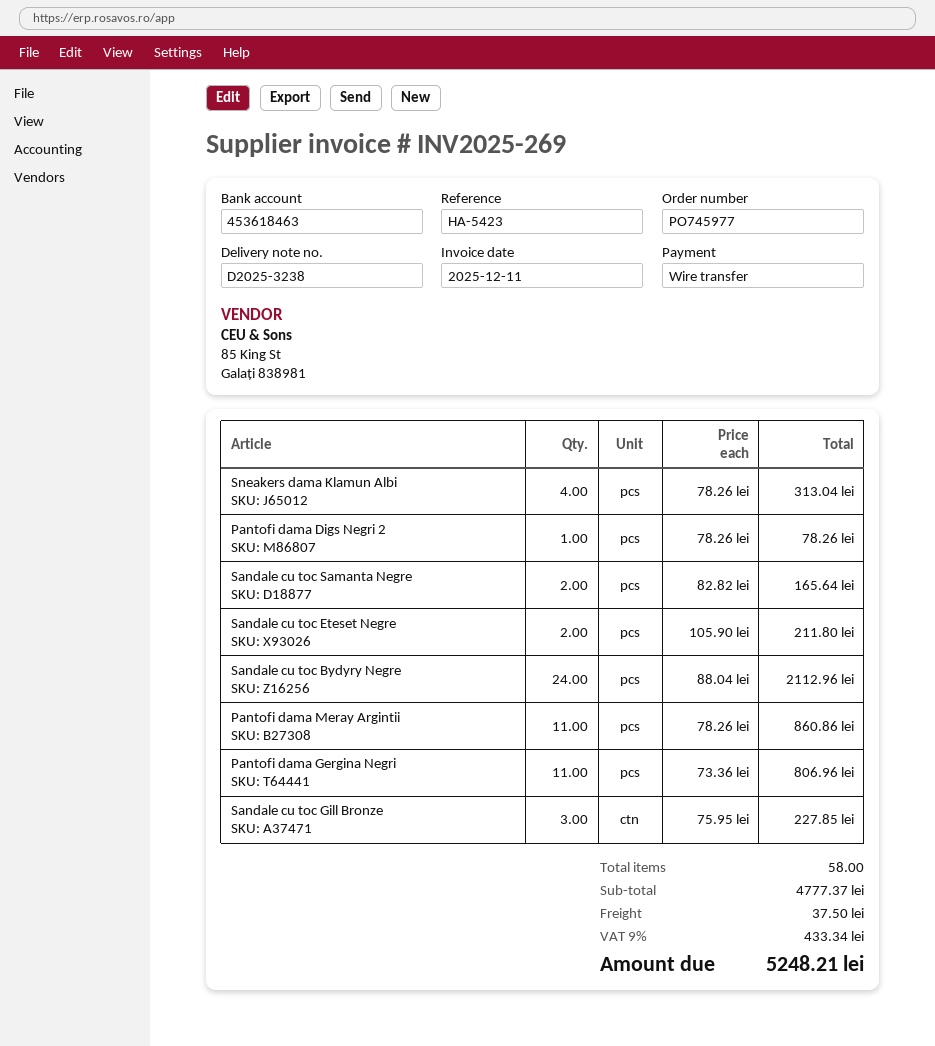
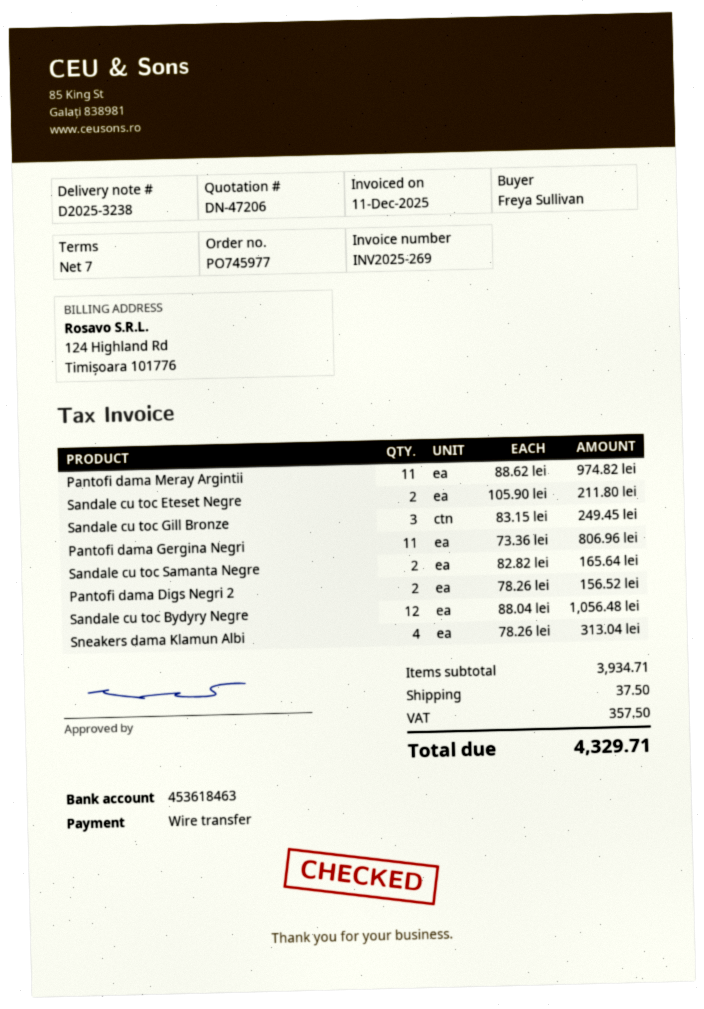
Pantofi dama Digs Negri 2: 1 x 78.26 = 78.26 -> 2 x 78.26 = 156.52
Sandale cu toc Bydyry Negre: 24 x 88.04 = 2112.96 -> 12 x 88.04 = 1056.48
Pantofi dama Meray Argintii: 11 x 78.26 = 860.86 -> 11 x 88.62 = 974.82
Sandale cu toc Gill Bronze: 3 x 75.95 = 227.85 -> 3 x 83.15 = 249.45
subtotal: 4777.37 -> 3934.71
tax: 433.34 -> 357.50
total: 5248.21 -> 4329.71

